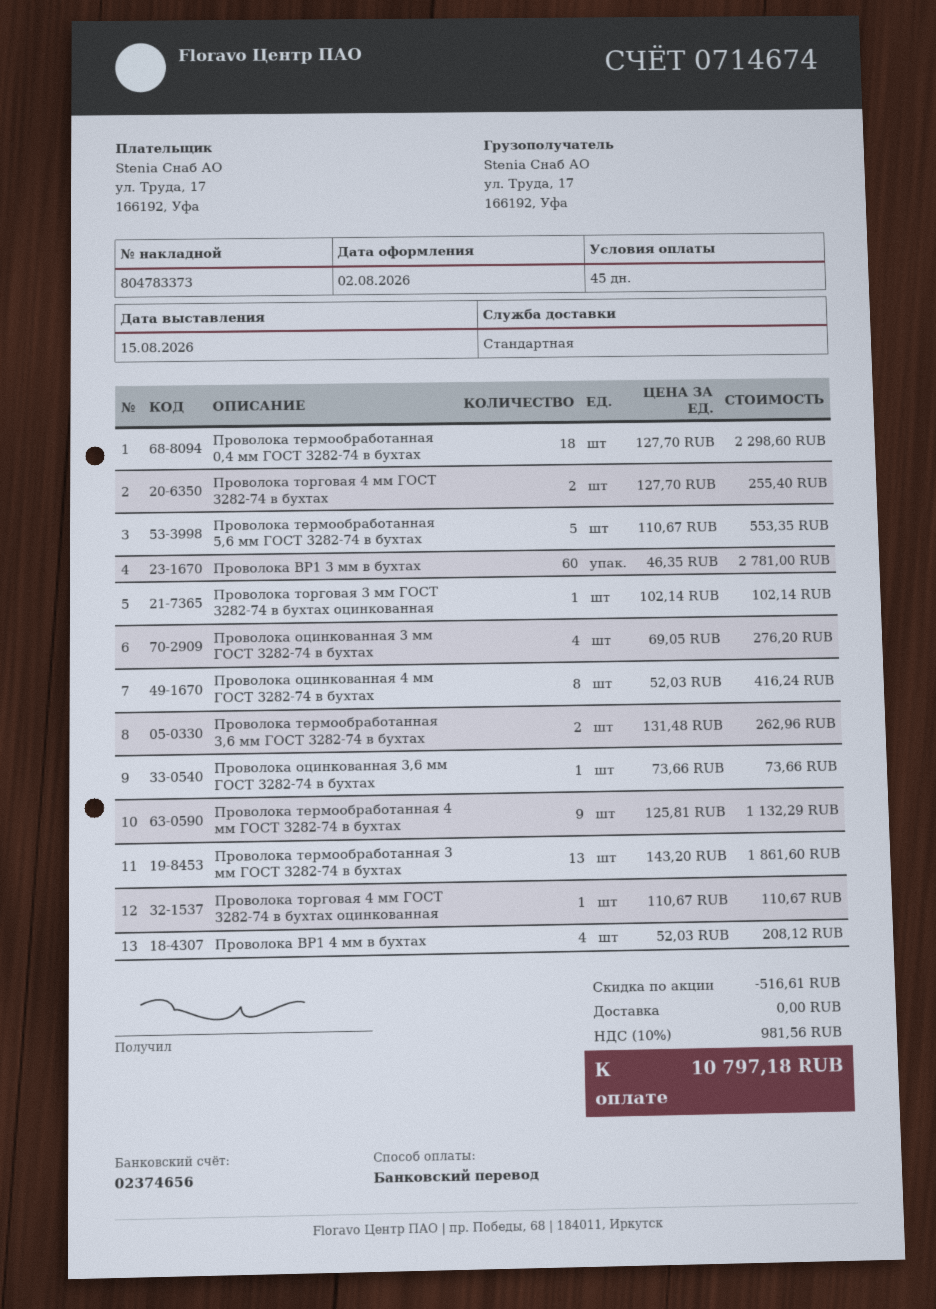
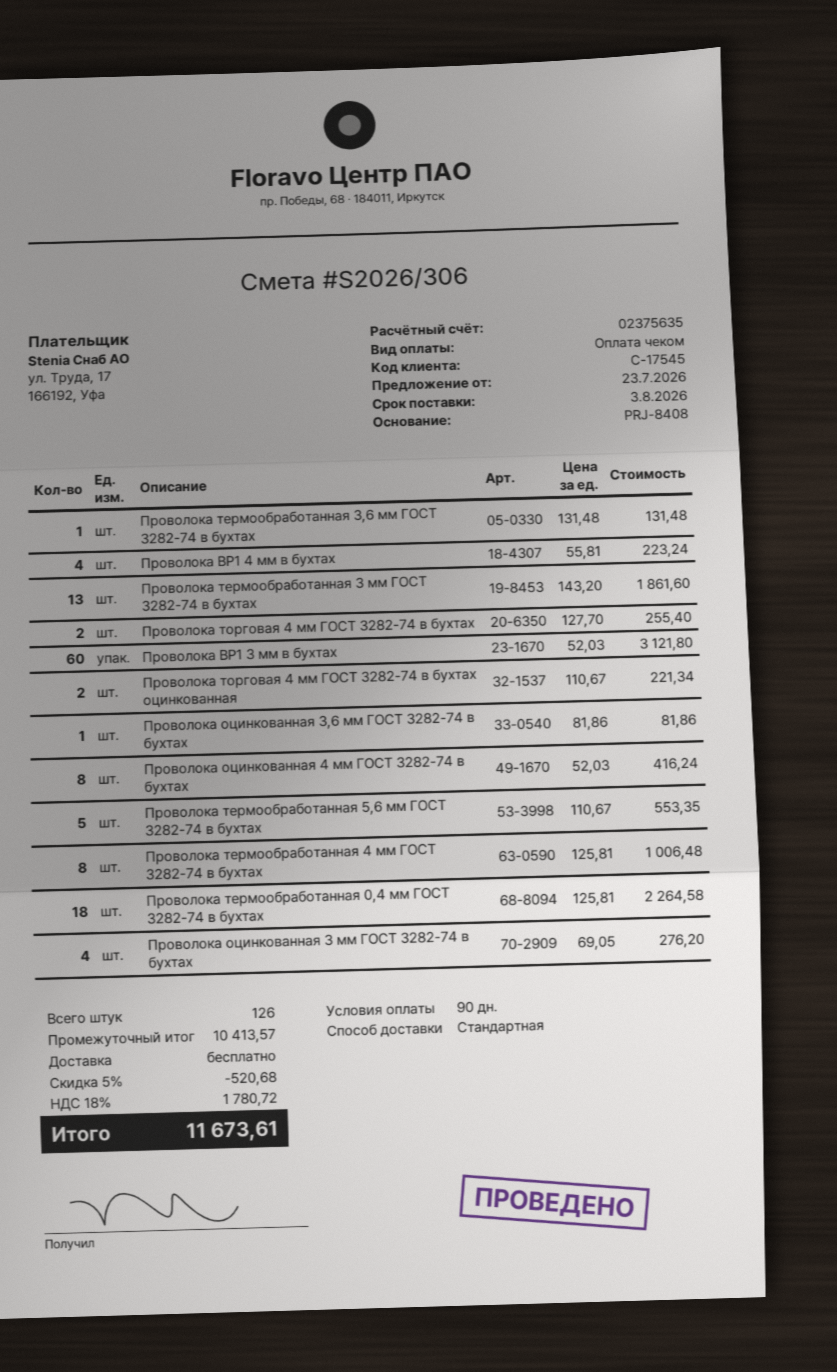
payment terms: 45 days -> 90 days
payment method: bank transfer -> cheque
bank account: 02374656 -> 02375635
Проволока термообработанная 0,4 мм ГОСТ 3282-74 в бухтах: 18 x 127.70 = 2298.60 -> 18 x 125.81 = 2264.58
Проволока ВР1 3 мм в бухтах: 60 x 46.35 = 2781.00 -> 60 x 52.03 = 3121.80
Проволока торговая 3 мм ГОСТ 3282-74 в бухтах оцинкованная: 1 x 102.14 = 102.14 -> none
Проволока термообработанная 3,6 мм ГОСТ 3282-74 в бухтах: 2 x 131.48 = 262.96 -> 1 x 131.48 = 131.48
Проволока оцинкованная 3,6 мм ГОСТ 3282-74 в бухтах: 1 x 73.66 = 73.66 -> 1 x 81.86 = 81.86
Проволока термообработанная 4 мм ГОСТ 3282-74 в бухтах: 9 x 125.81 = 1132.29 -> 8 x 125.81 = 1006.48
Проволока торговая 4 мм ГОСТ 3282-74 в бухтах оцинкованная: 1 x 110.67 = 110.67 -> 2 x 110.67 = 221.34
Проволока ВР1 4 мм в бухтах: 4 x 52.03 = 208.12 -> 4 x 55.81 = 223.24
discount: 516.61 -> 520.68
tax: 10% = 981.56 -> 18% = 1780.72
total: 10797.18 -> 11673.61

